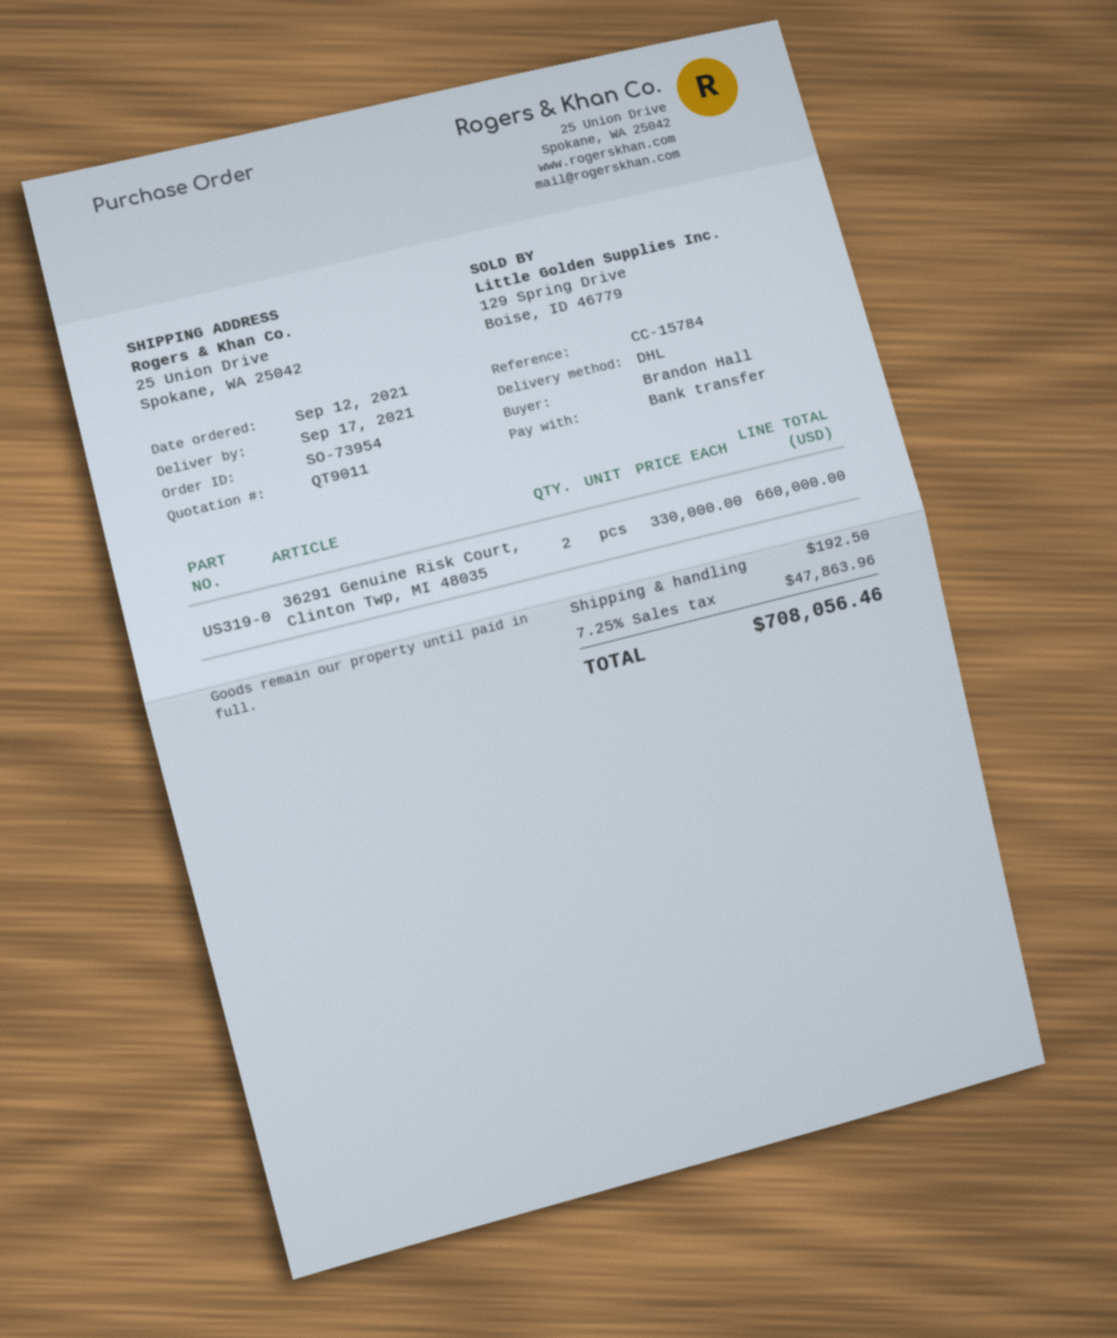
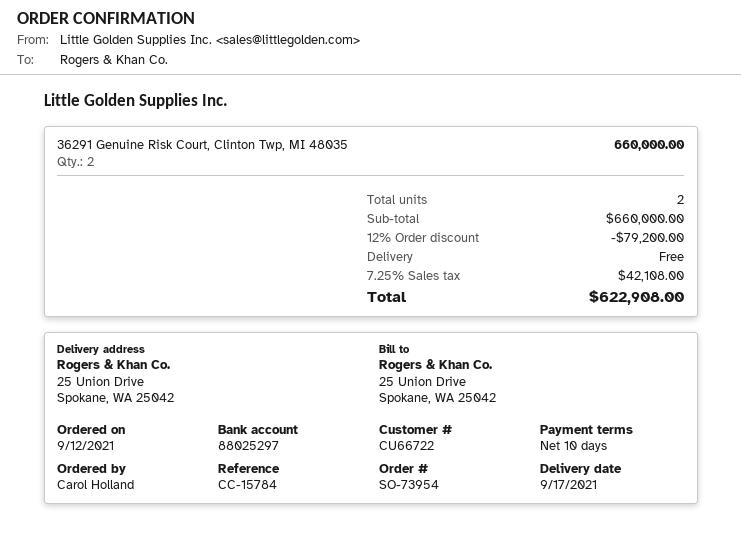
ordered by: Brandon Hall -> Carol Holland
discount: none -> 12% = 79200.00
shipping: 192.50 -> 0.00
tax: 7.25% = 47863.96 -> 7.25% = 42108.00
total: 708056.46 -> 622908.00

